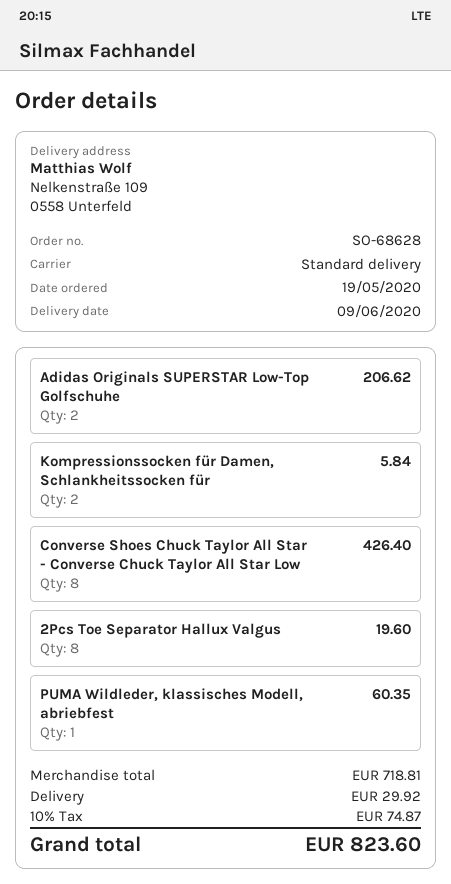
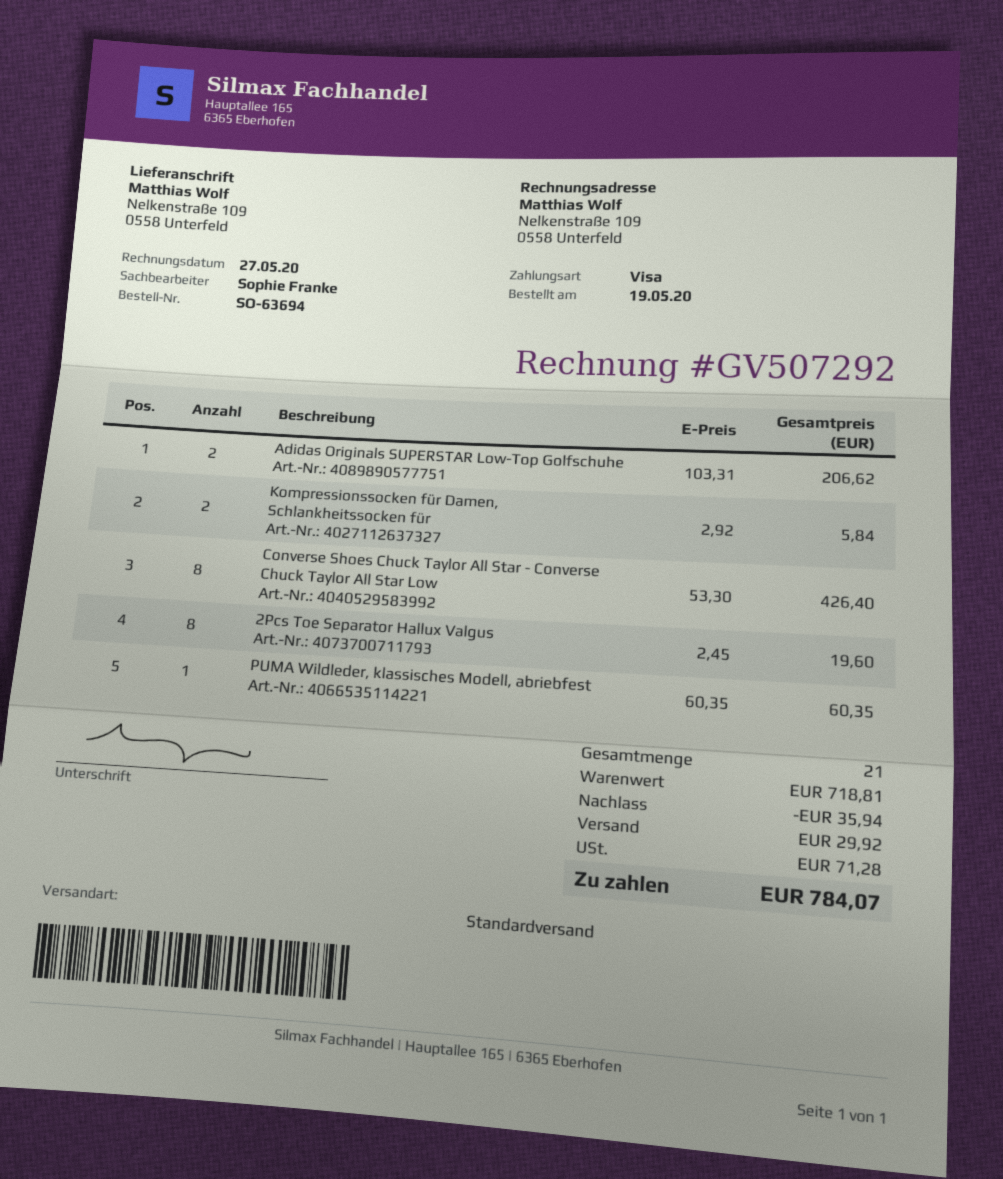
order number: SO-68628 -> SO-63694
discount: none -> 35.94
tax: 74.87 -> 71.28
total: 823.60 -> 784.07

